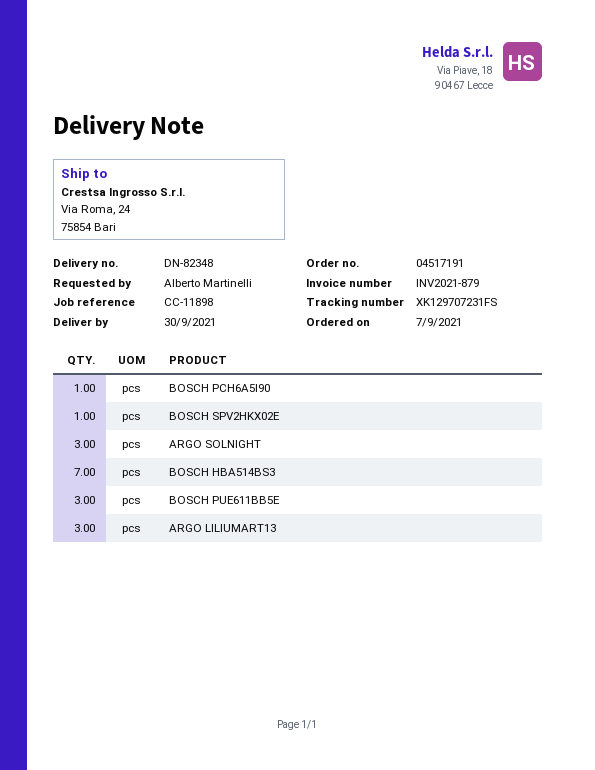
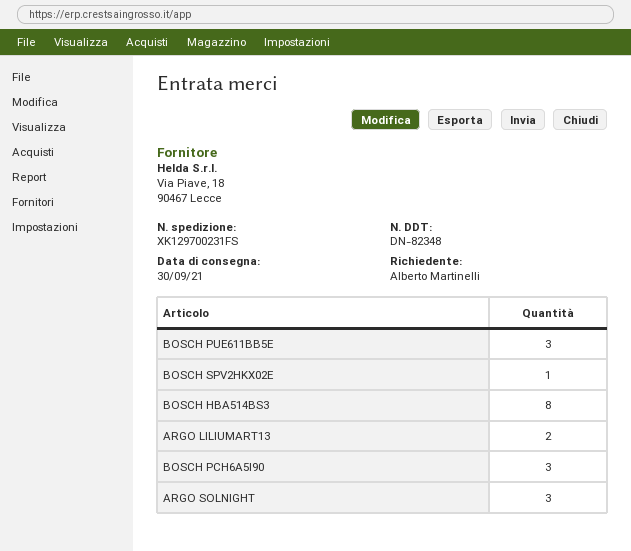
tracking number: XK129707231FS -> XK129700231FS
BOSCH PCH6A5I90: 1 -> 3
BOSCH HBA514BS3: 7 -> 8
ARGO LILIUMART13: 3 -> 2

